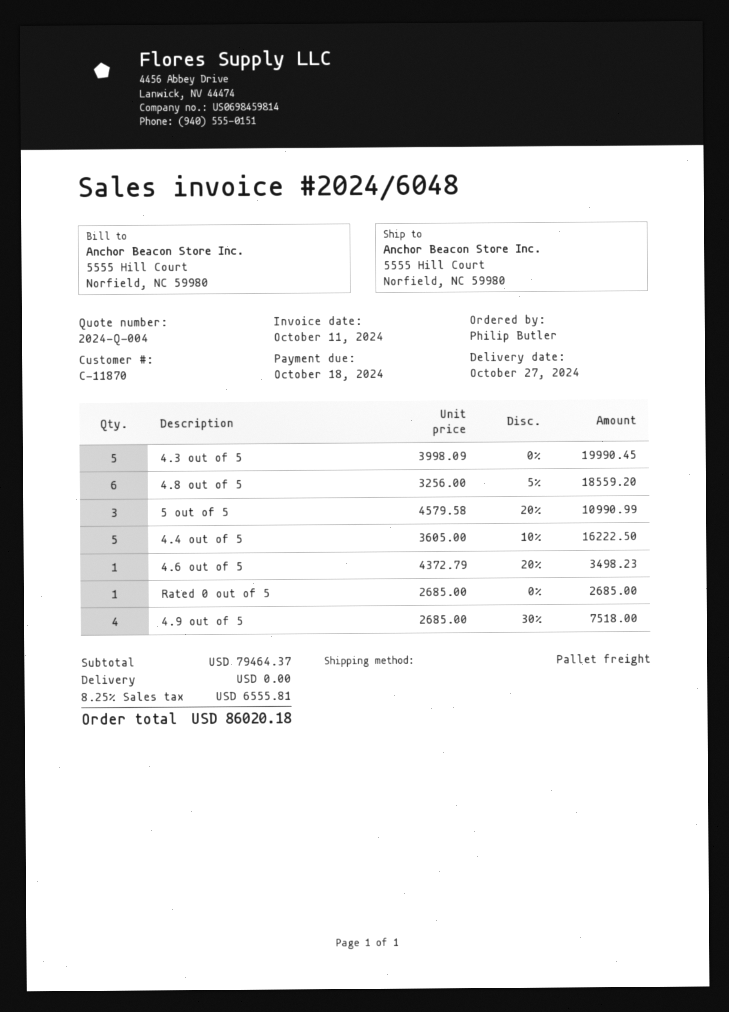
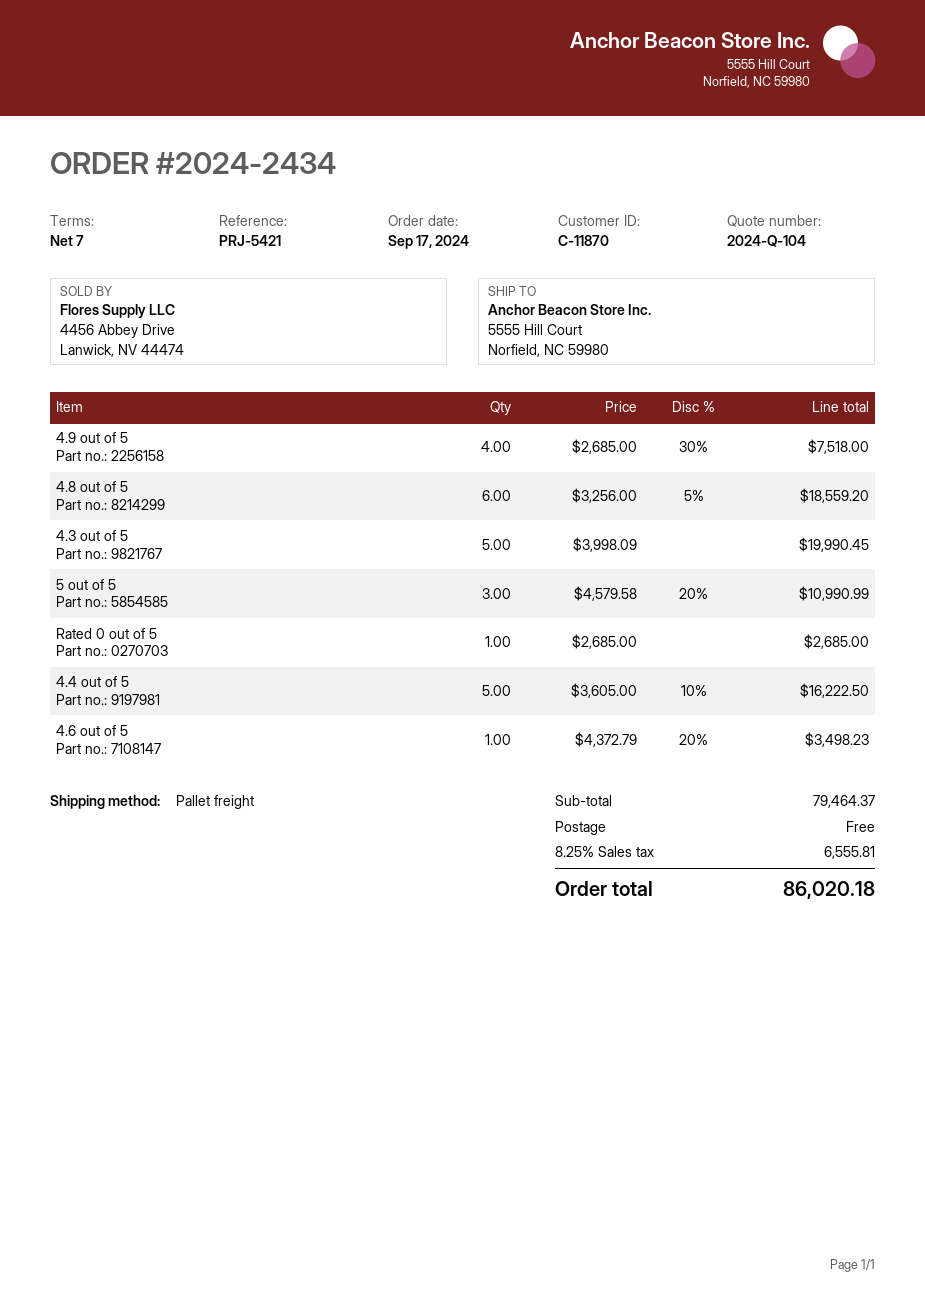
quote number: 2024-Q-004 -> 2024-Q-104

